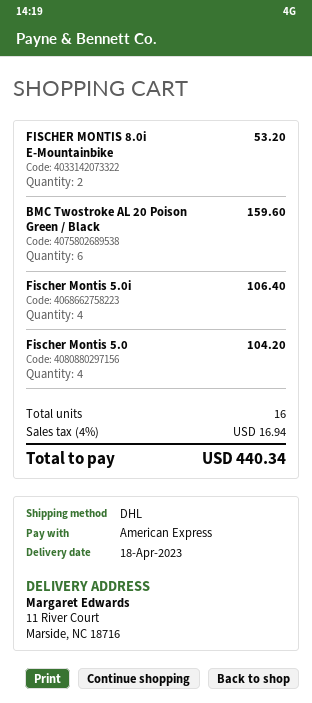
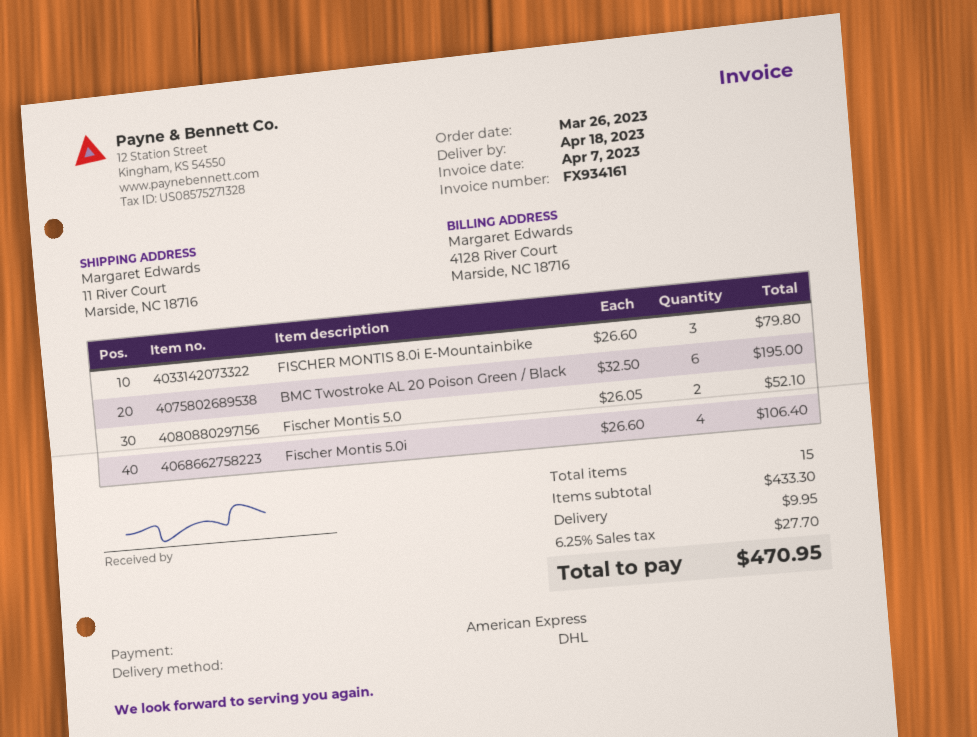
FISCHER MONTIS 8.0i E-Mountainbike: 2 for 53.20 -> 3 for 79.80
BMC Twostroke AL 20 Poison Green / Black: 6 for 159.60 -> 6 for 195.00
Fischer Montis 5.0: 4 for 104.20 -> 2 for 52.10
total quantity: 16 -> 15
shipping: none -> 9.95
tax: 4% = 16.94 -> 6.25% = 27.70
total: 440.34 -> 470.95

